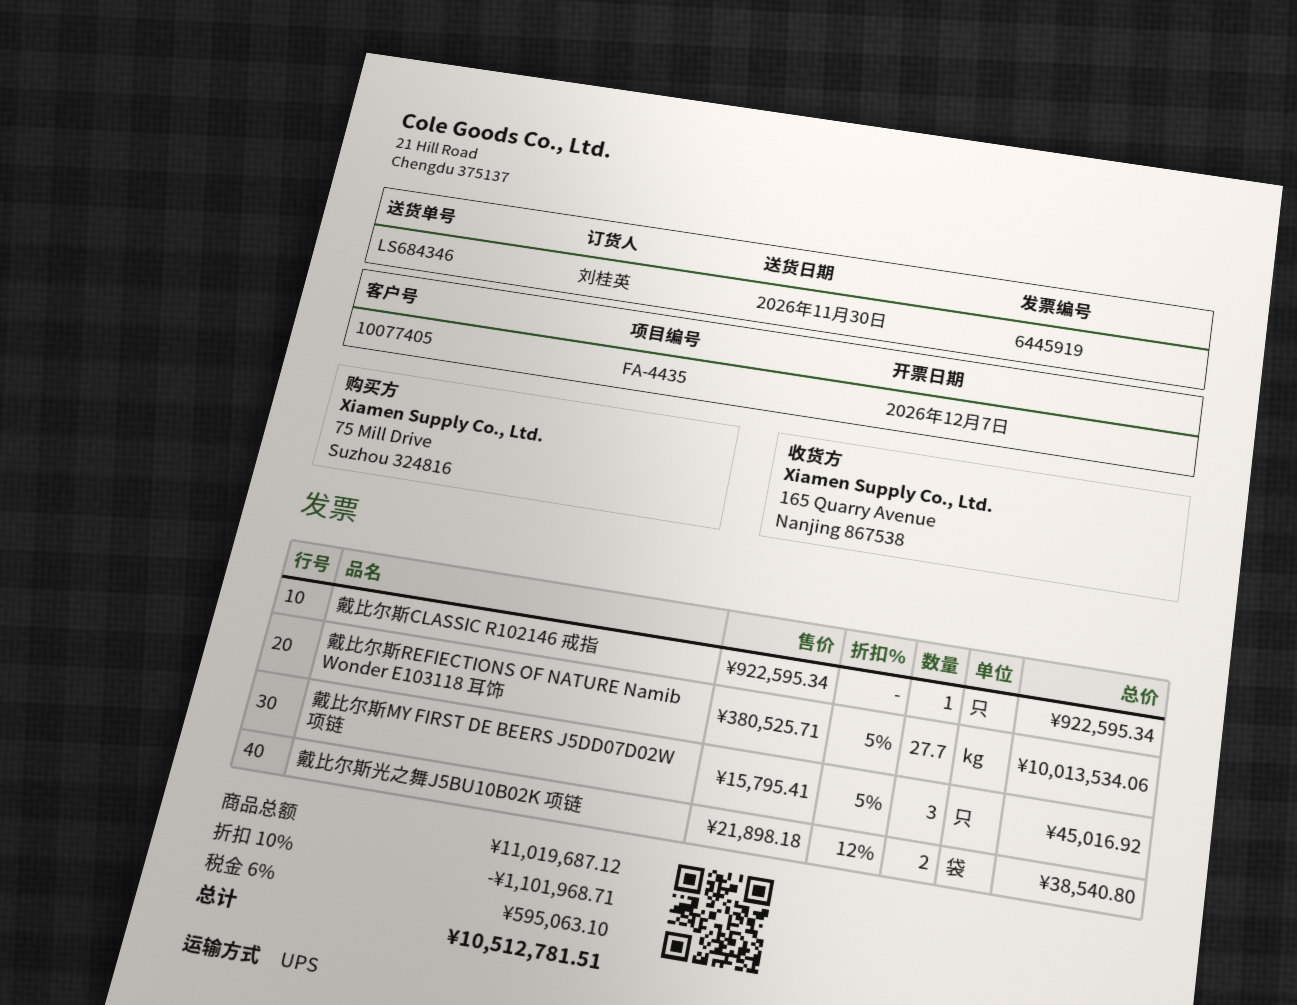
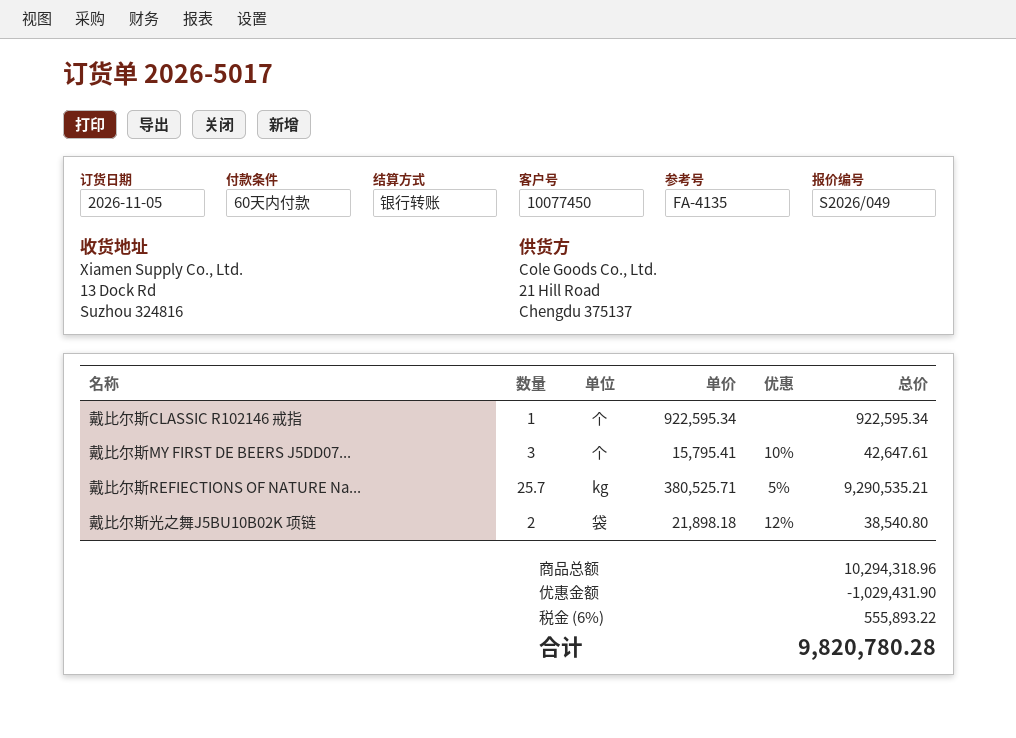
customer number: 10077405 -> 10077450
reference: FA-4435 -> FA-4135
ship to: 165 Quarry Avenue, Nanjing 867538 -> 13 Dock Rd, Suzhou 324816
戴比尔斯REFIECTIONS OF NATURE Namib Wonder E103118 耳饰: 27.7 x 380525.71 - 5% = 10013534.06 -> 25.7 x 380525.71 - 5% = 9290535.21
戴比尔斯MY FIRST DE BEERS J5DD07D02W 项链: 3 x 15795.41 - 5% = 45016.92 -> 3 x 15795.41 - 10% = 42647.61
subtotal: 11019687.12 -> 10294318.96
discount: 1101968.71 -> 1029431.90
tax: 6% = 595063.10 -> 6% = 555893.22
total: 10512781.51 -> 9820780.28

